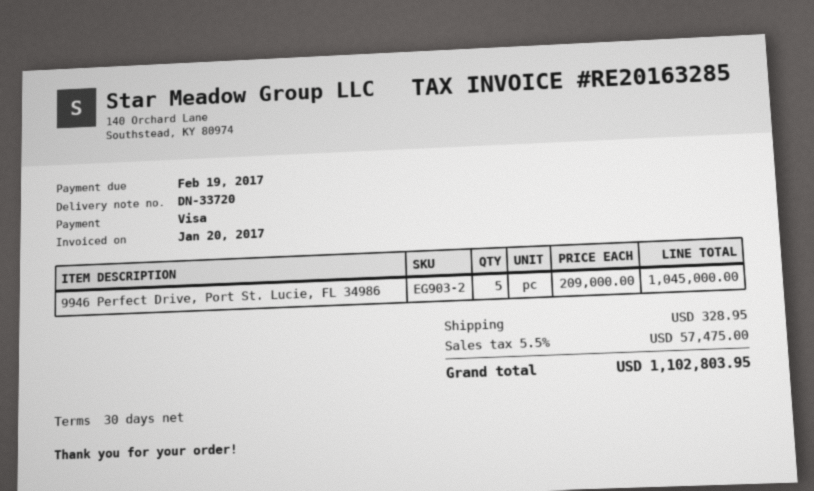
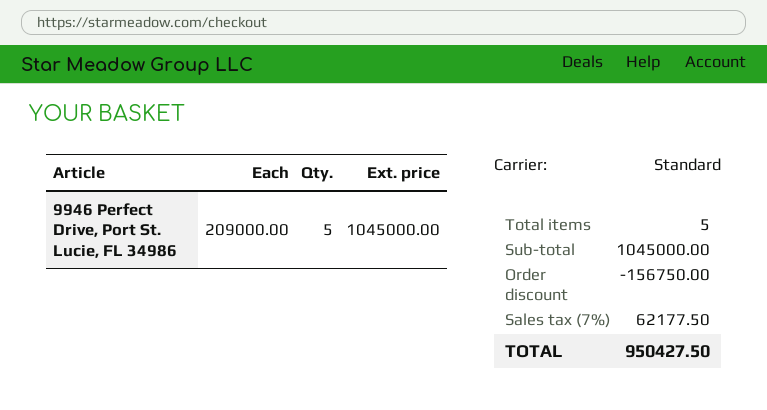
discount: none -> 156750.00
shipping: 328.95 -> none
tax: 5.5% = 57475.00 -> 7% = 62177.50
total: 1102803.95 -> 950427.50

